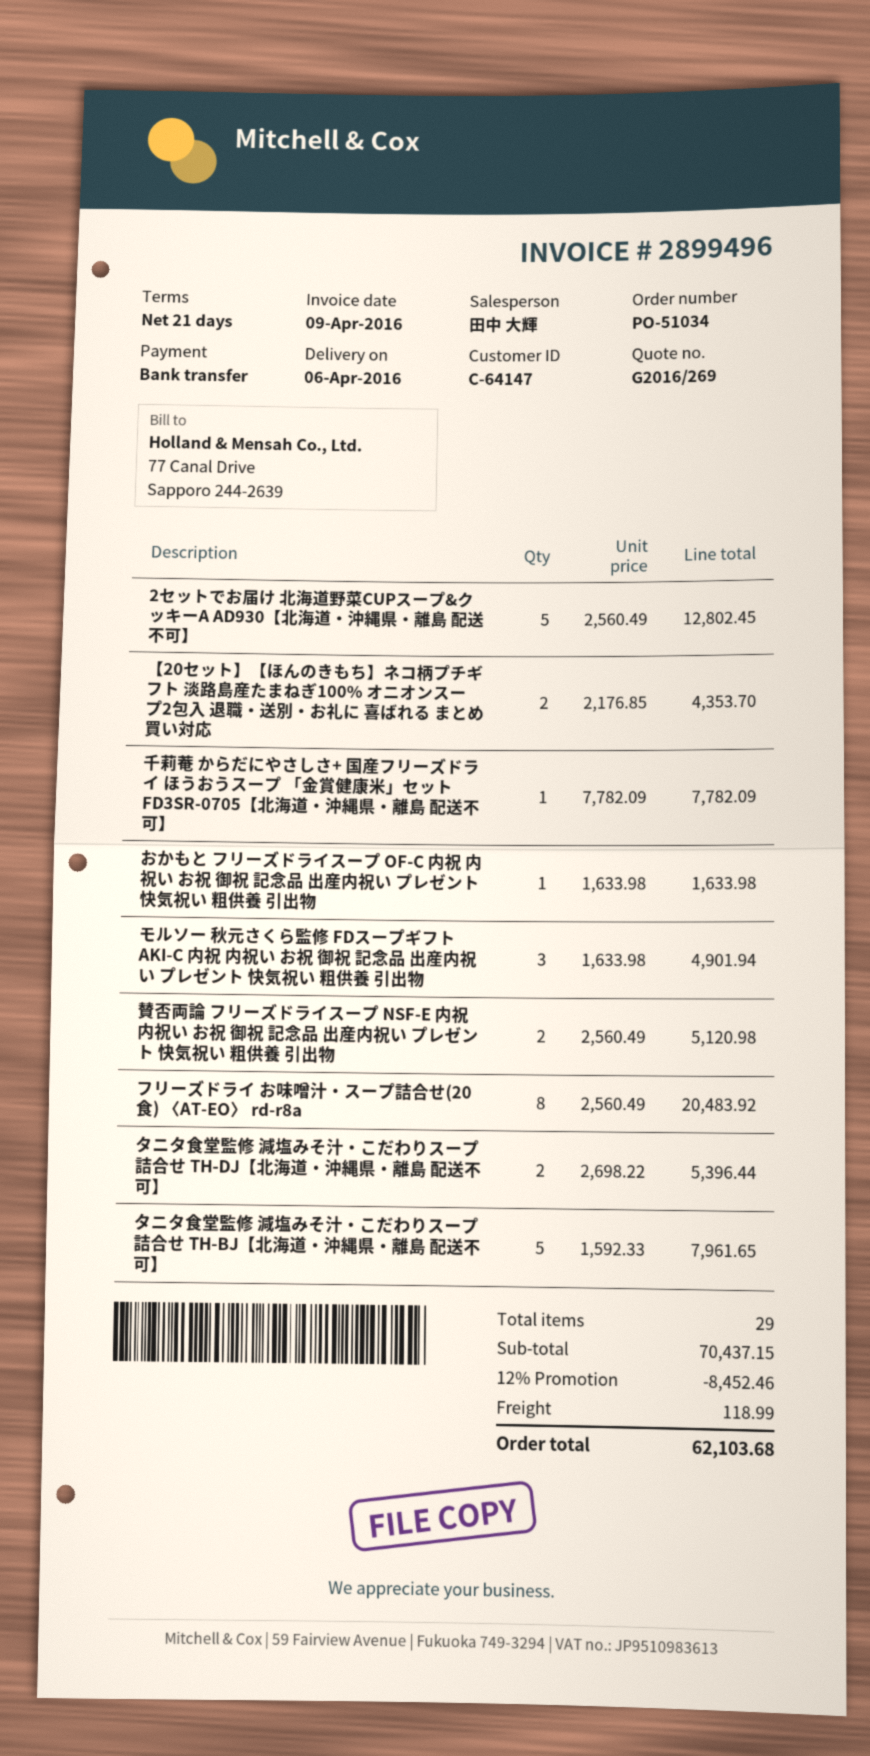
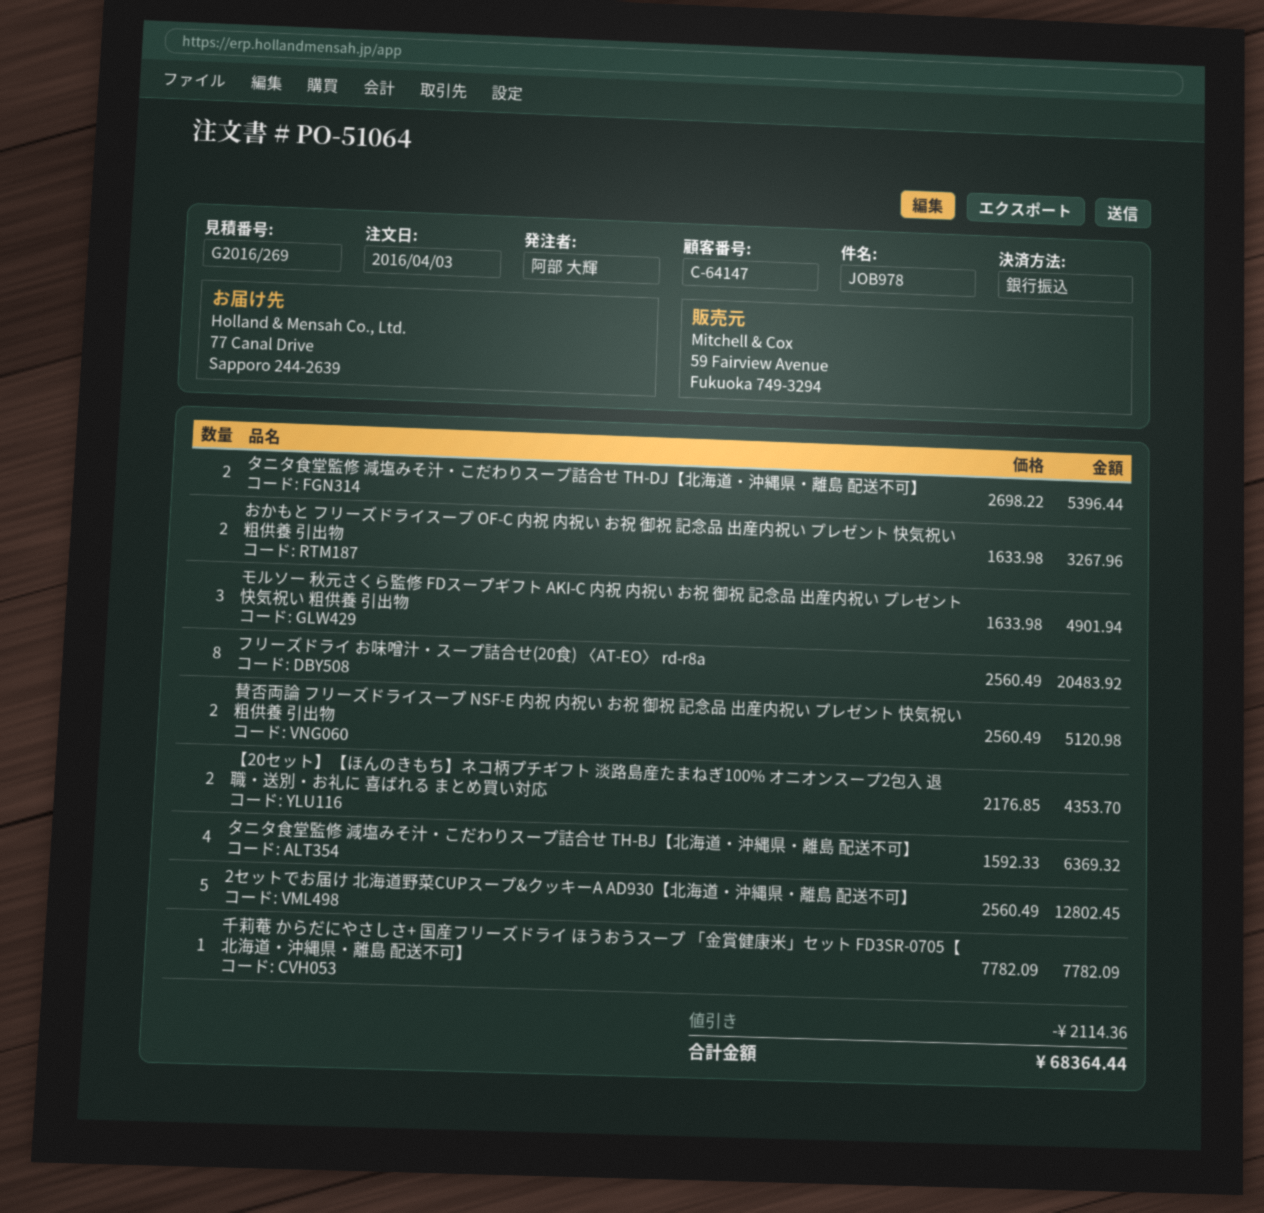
order number: PO-51034 -> PO-51064
おかもと フリーズドライスープ OF-C 内祝 内祝い お祝 御祝 記念品 出産内祝い プレゼント 快気祝い 粗供養 引出物: 1 x 1633.98 = 1633.98 -> 2 x 1633.98 = 3267.96
タニタ食堂監修 減塩みそ汁・こだわりスープ詰合せ TH-BJ【北海道・沖縄県・離島 配送不可】: 5 x 1592.33 = 7961.65 -> 4 x 1592.33 = 6369.32
discount: 8452.46 -> 2114.36
shipping: 118.99 -> none
total: 62103.68 -> 68364.44

